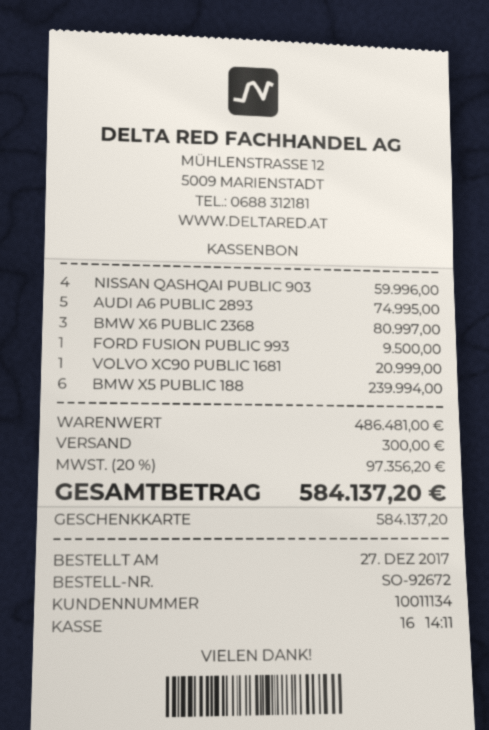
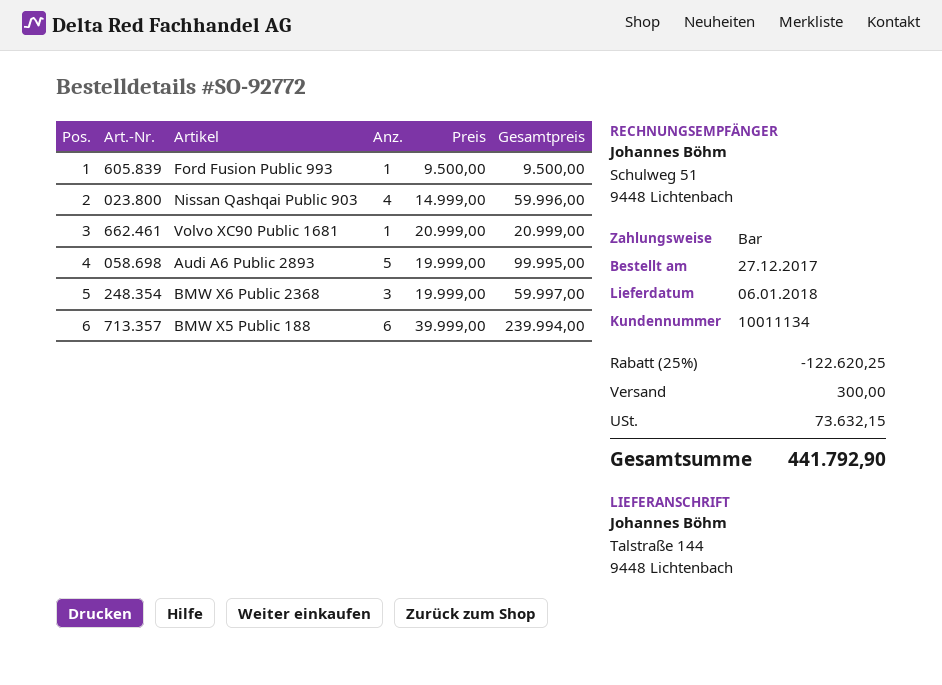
order number: SO-92672 -> SO-92772
payment method: gift card -> cash
AUDI A6 PUBLIC 2893: 5 for 74995.00 -> 5 for 99995.00
BMW X6 PUBLIC 2368: 3 for 80997.00 -> 3 for 59997.00
discount: none -> 25% = 122620.25
tax: 97356.20 -> 73632.15
total: 584137.20 -> 441792.90

